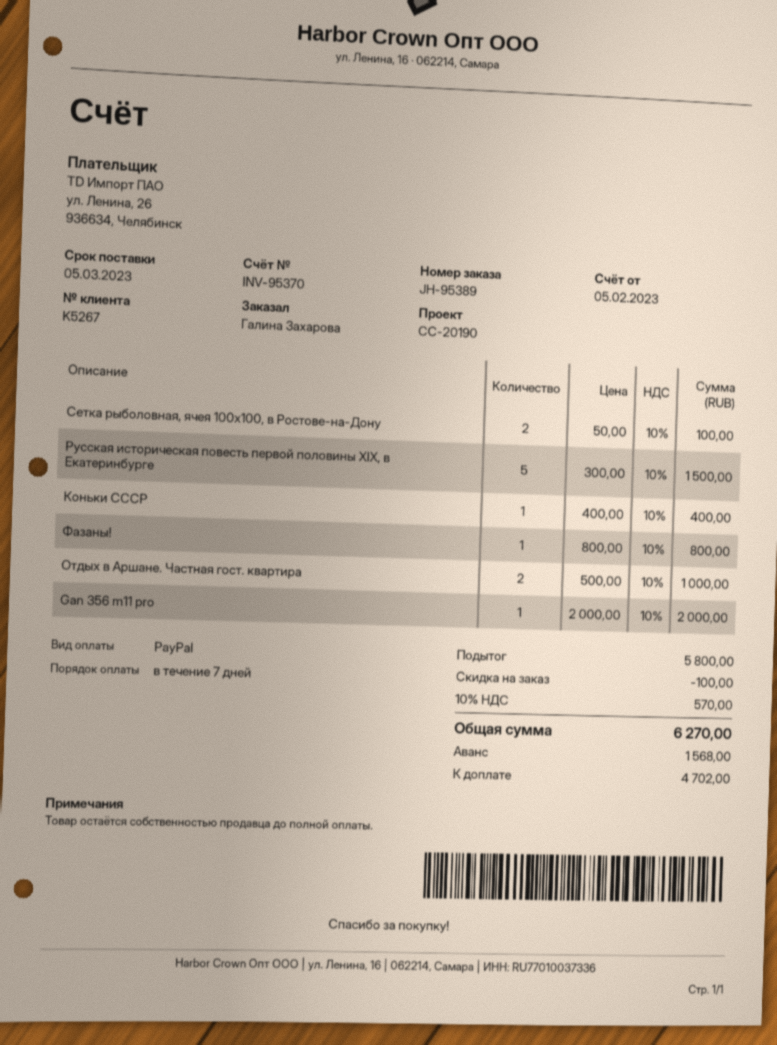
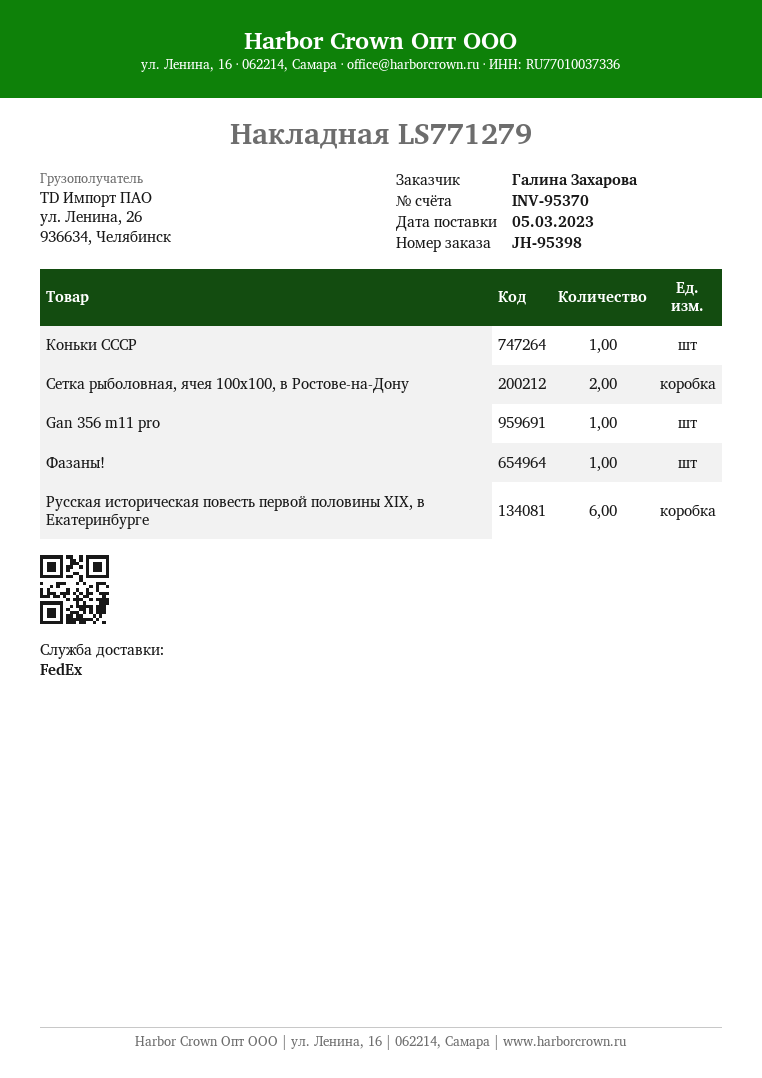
order number: JH-95389 -> JH-95398
Русская историческая повесть первой половины XIX, в Екатеринбурге: 5 -> 6
Отдых в Аршане. Частная гост. квартира: 2 -> none

